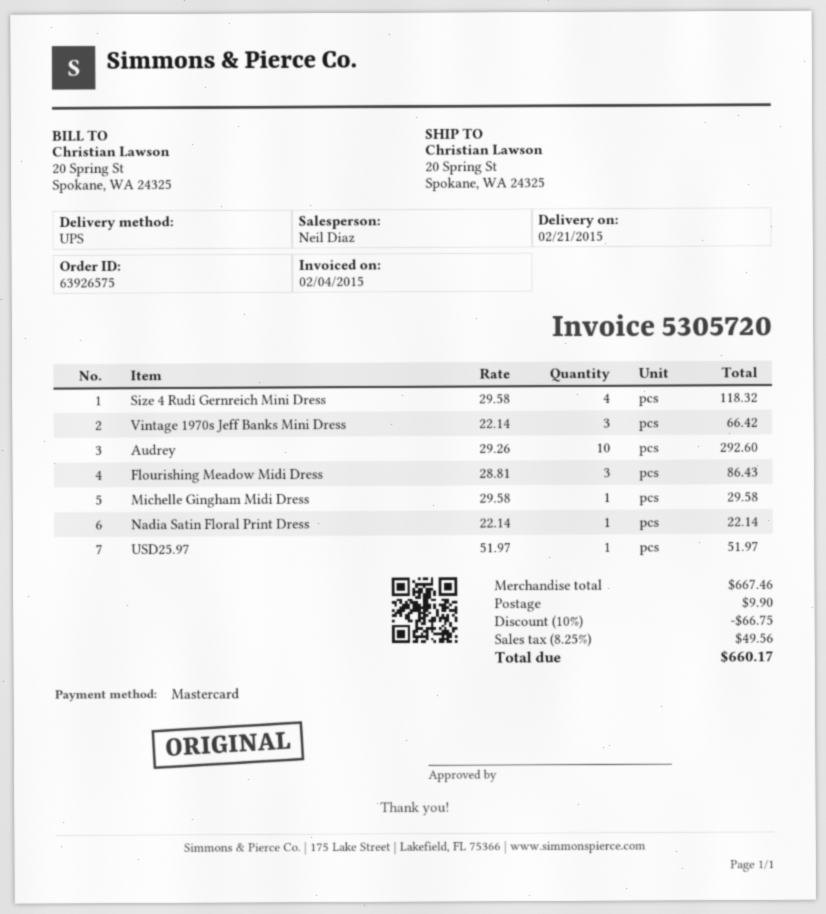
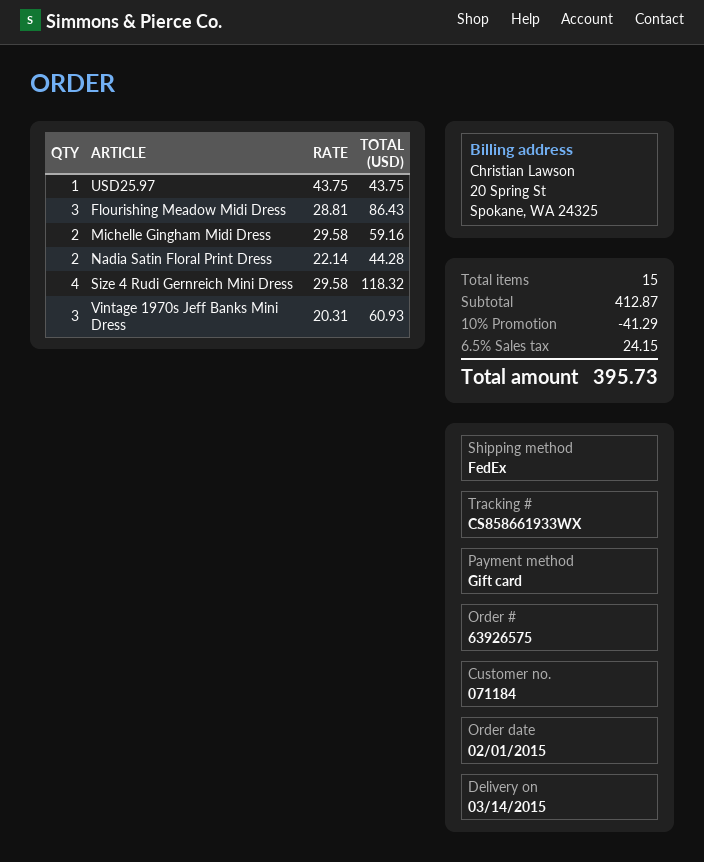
delivery date: 2015-02-21 -> 2015-03-14
payment method: Mastercard -> gift card
shipping method: UPS -> FedEx
Vintage 1970s Jeff Banks Mini Dress: 3 x 22.14 = 66.42 -> 3 x 20.31 = 60.93
Audrey: 10 x 29.26 = 292.60 -> none
Michelle Gingham Midi Dress: 1 x 29.58 = 29.58 -> 2 x 29.58 = 59.16
Nadia Satin Floral Print Dress: 1 x 22.14 = 22.14 -> 2 x 22.14 = 44.28
USD25.97: 1 x 51.97 = 51.97 -> 1 x 43.75 = 43.75
subtotal: 667.46 -> 412.87
discount: 10% = 66.75 -> 10% = 41.29
shipping: 9.90 -> none
tax: 8.25% = 49.56 -> 6.5% = 24.15
total: 660.17 -> 395.73

